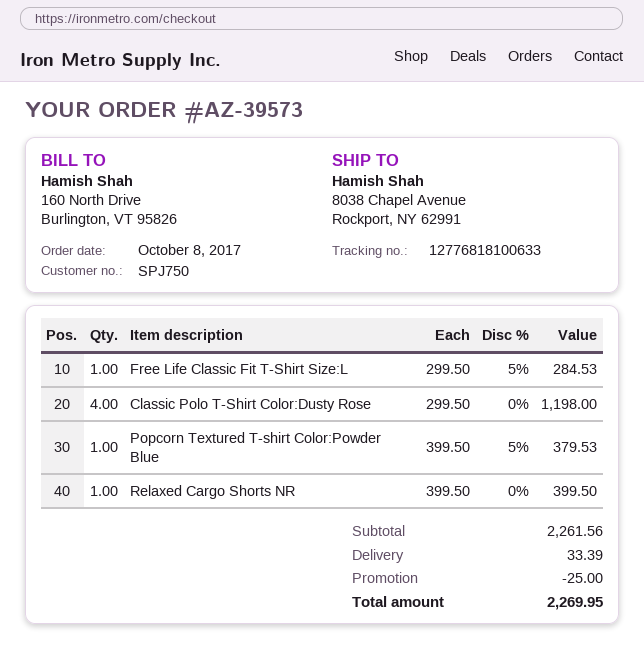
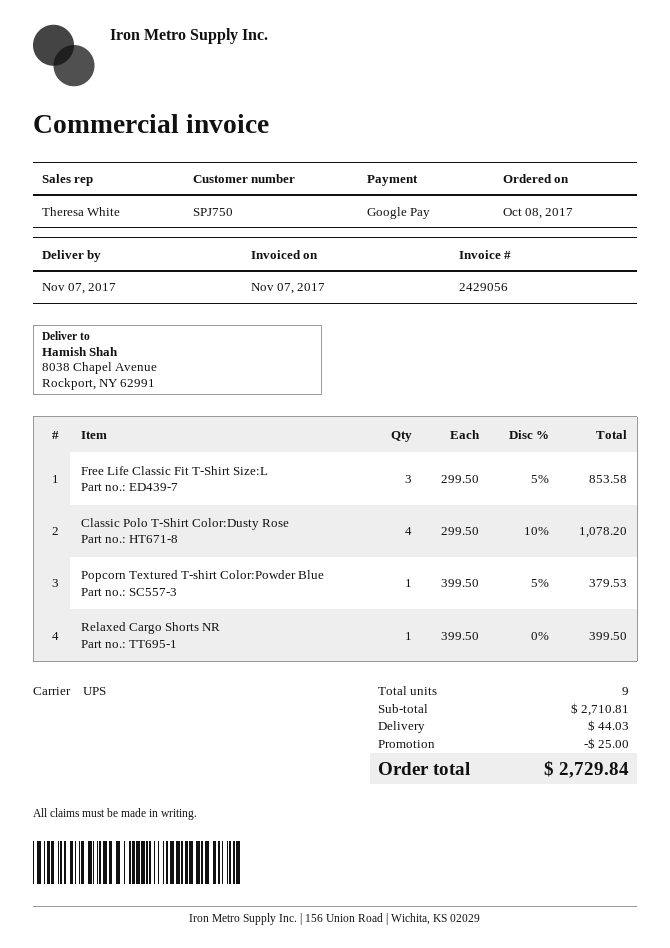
Free Life Classic Fit T-Shirt Size:L: 1 x 299.50 - 5% = 284.53 -> 3 x 299.50 - 5% = 853.58
Classic Polo T-Shirt Color:Dusty Rose: 4 x 299.50 = 1198.00 -> 4 x 299.50 - 10% = 1078.20
subtotal: 2261.56 -> 2710.81
shipping: 33.39 -> 44.03
total: 2269.95 -> 2729.84

